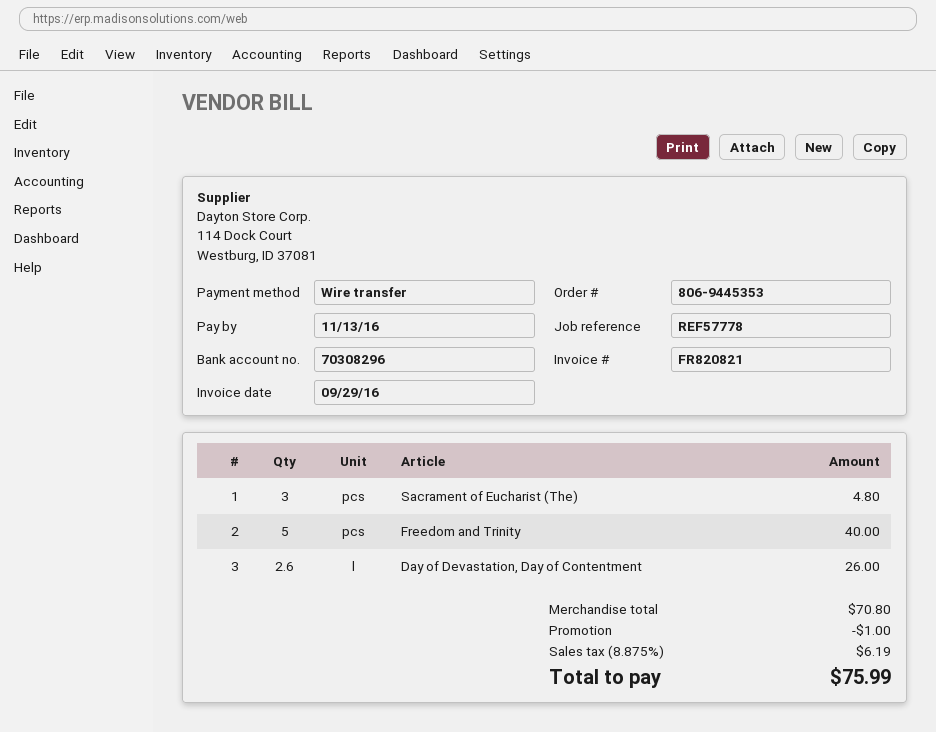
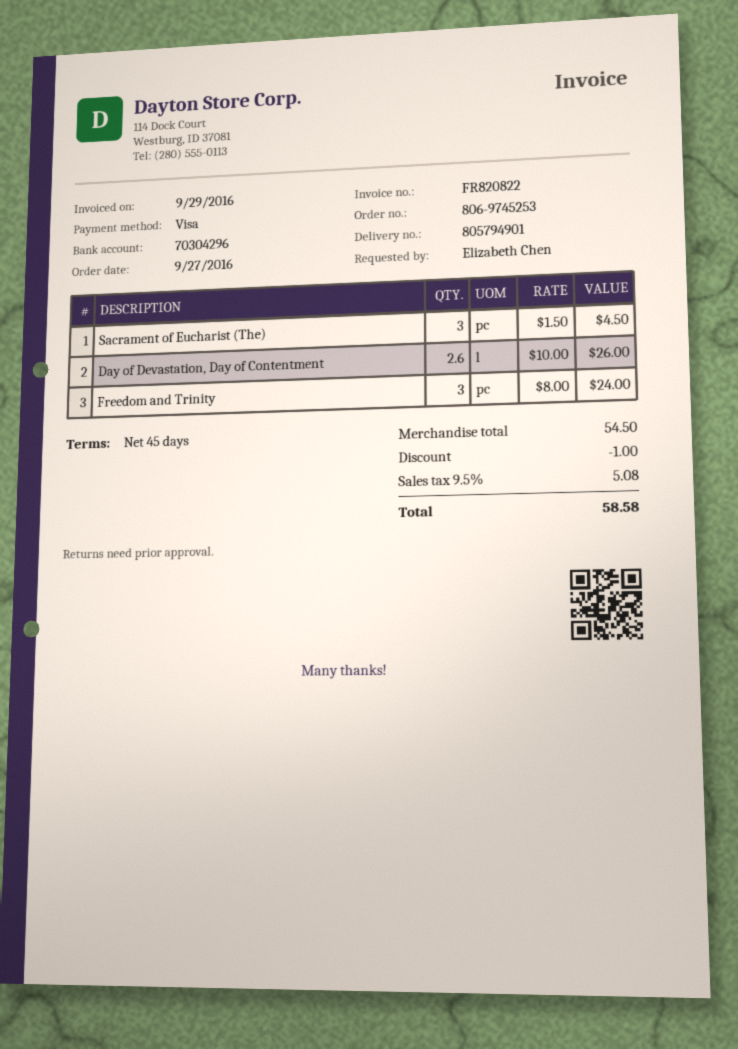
order number: 806-9445353 -> 806-9745253
invoice number: FR820821 -> FR820822
payment method: bank transfer -> Visa
bank account: 70308296 -> 70304296
Sacrament of Eucharist (The): 3 for 4.80 -> 3 for 4.50
Freedom and Trinity: 5 for 40.00 -> 3 for 24.00
subtotal: 70.80 -> 54.50
tax: 8.875% = 6.19 -> 9.5% = 5.08
total: 75.99 -> 58.58

